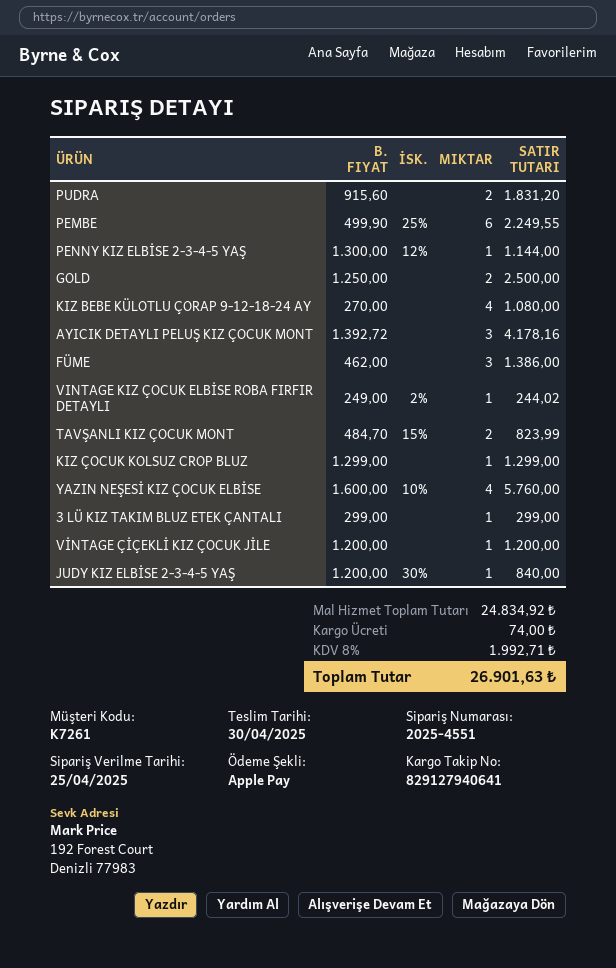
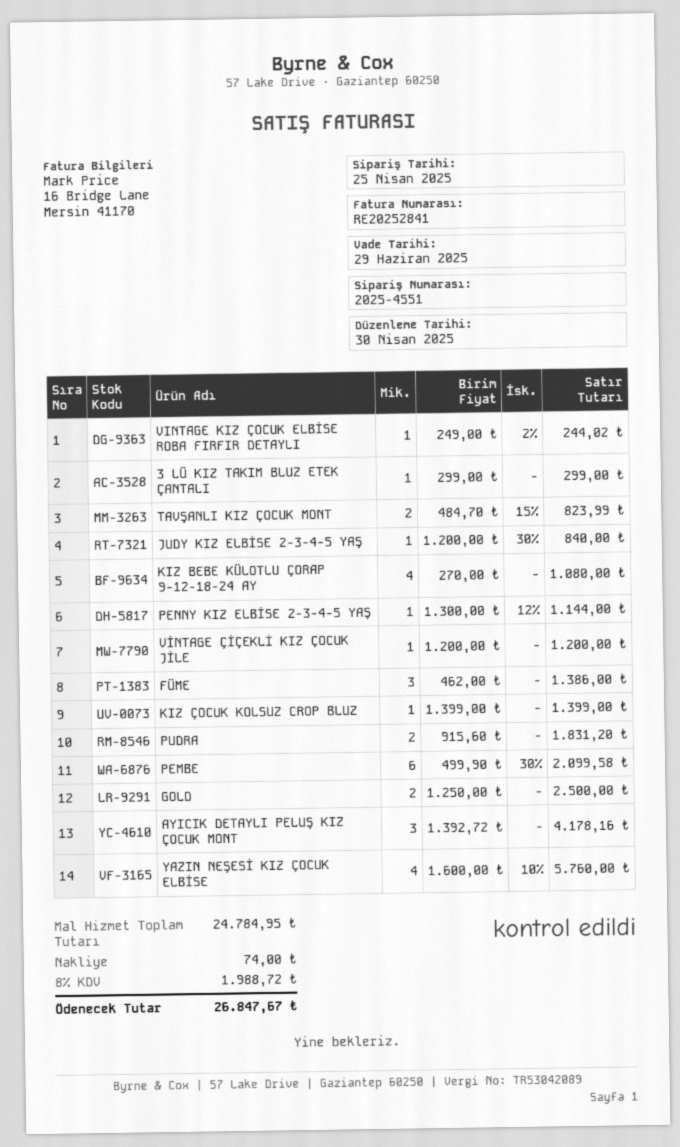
PEMBE: 6 x 499.90 - 25% = 2249.55 -> 6 x 499.90 - 30% = 2099.58
KIZ ÇOCUK KOLSUZ CROP BLUZ: 1 x 1299.00 = 1299.00 -> 1 x 1399.00 = 1399.00
subtotal: 24834.92 -> 24784.95
tax: 8% = 1992.71 -> 8% = 1988.72
total: 26901.63 -> 26847.67

